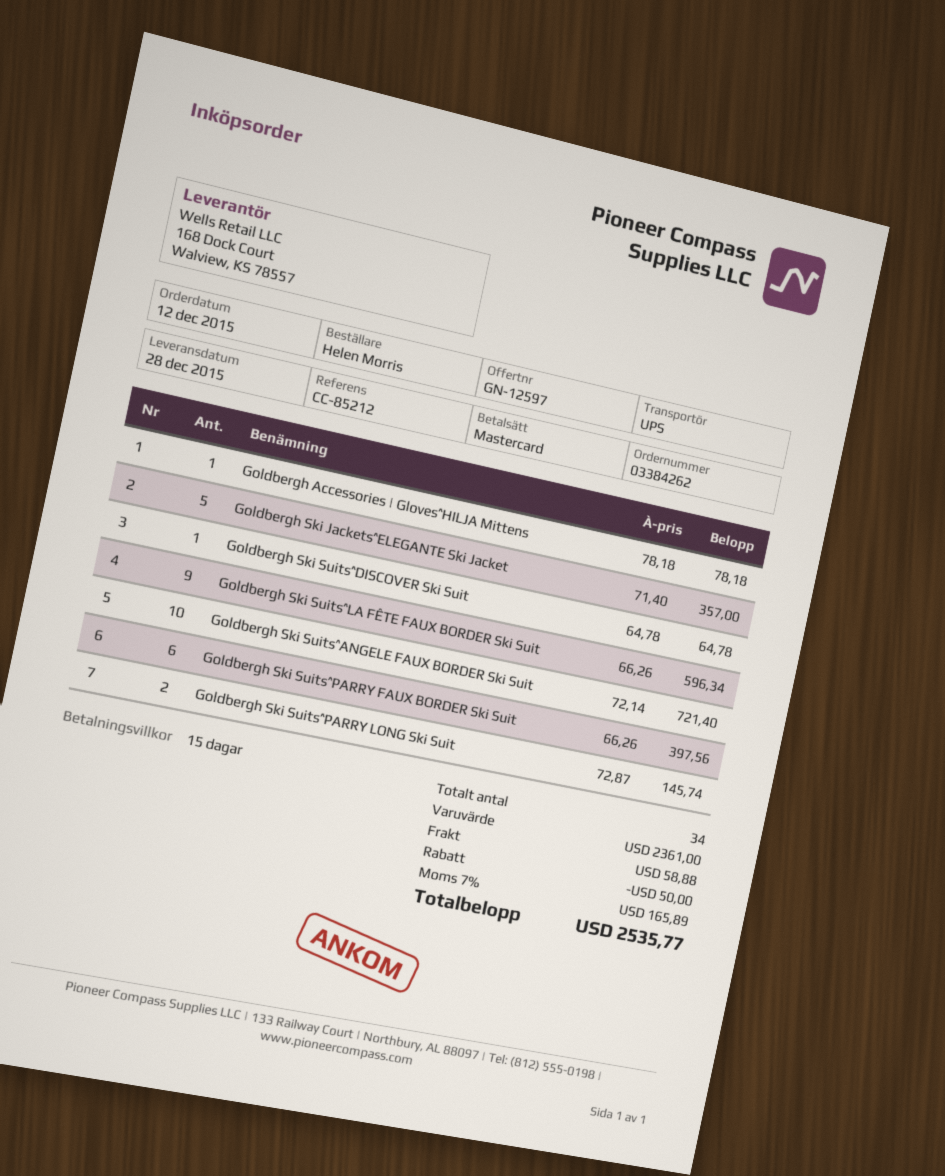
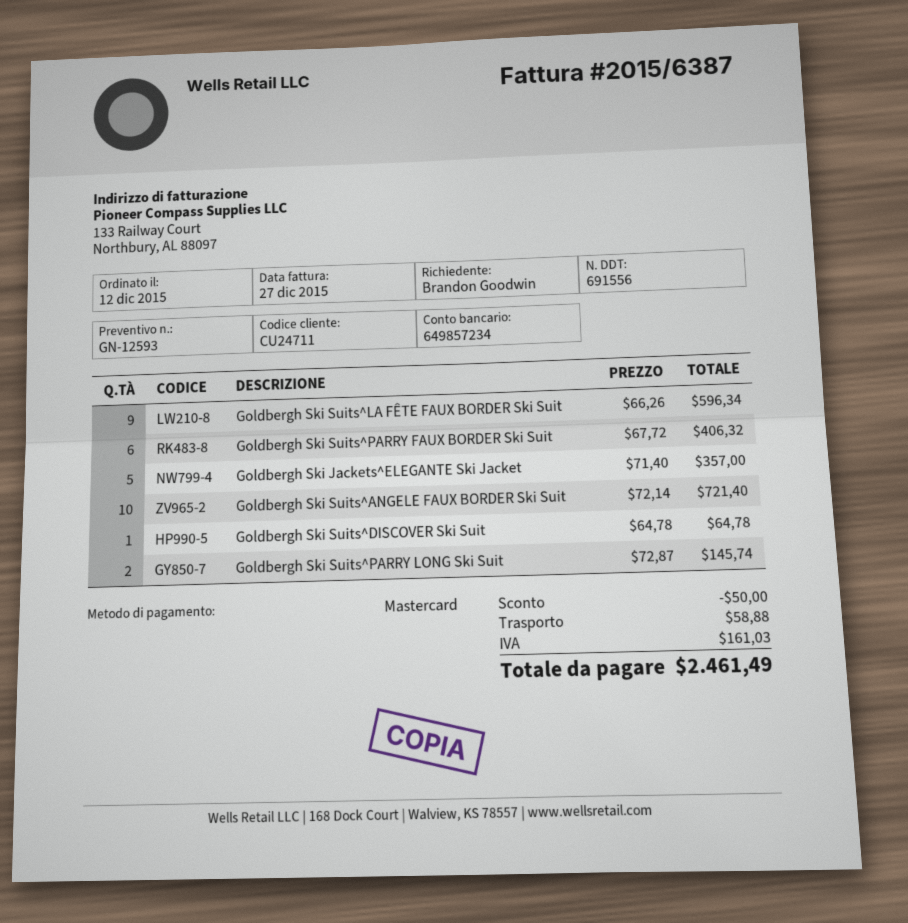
quote number: GN-12597 -> GN-12593
ordered by: Helen Morris -> Brandon Goodwin
Goldbergh Accessories | Gloves^HILJA Mittens: 1 x 78.18 = 78.18 -> none
Goldbergh Ski Suits^PARRY FAUX BORDER Ski Suit: 6 x 66.26 = 397.56 -> 6 x 67.72 = 406.32
tax: 165.89 -> 161.03
total: 2535.77 -> 2461.49

